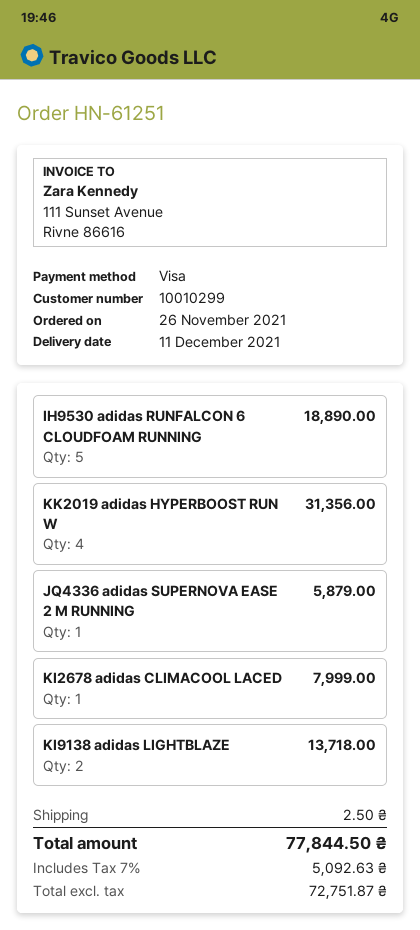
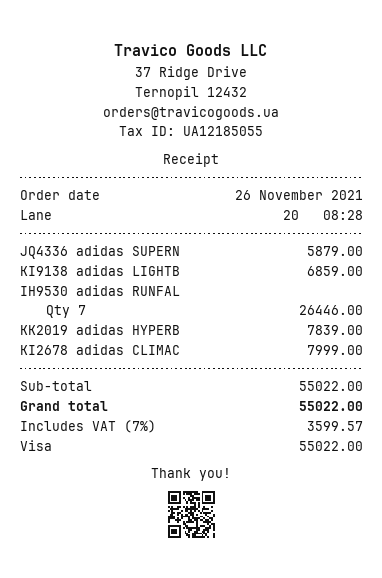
IH9530 adidas RUNFALCON 6 CLOUDFOAM RUNNING: 5 for 18890.00 -> 7 for 26446.00
KK2019 adidas HYPERBOOST RUN W: 4 for 31356.00 -> 1 for 7839.00
KI9138 adidas LIGHTBLAZE: 2 for 13718.00 -> 1 for 6859.00
shipping: 2.50 -> none
tax: 7% = 5092.63 -> 7% = 3599.57
total: 77844.50 -> 55022.00

